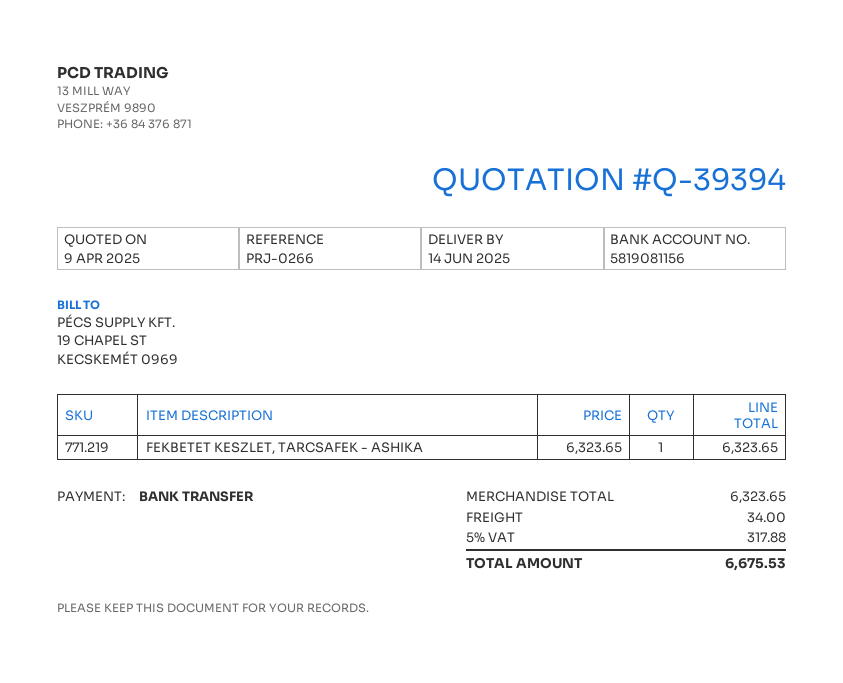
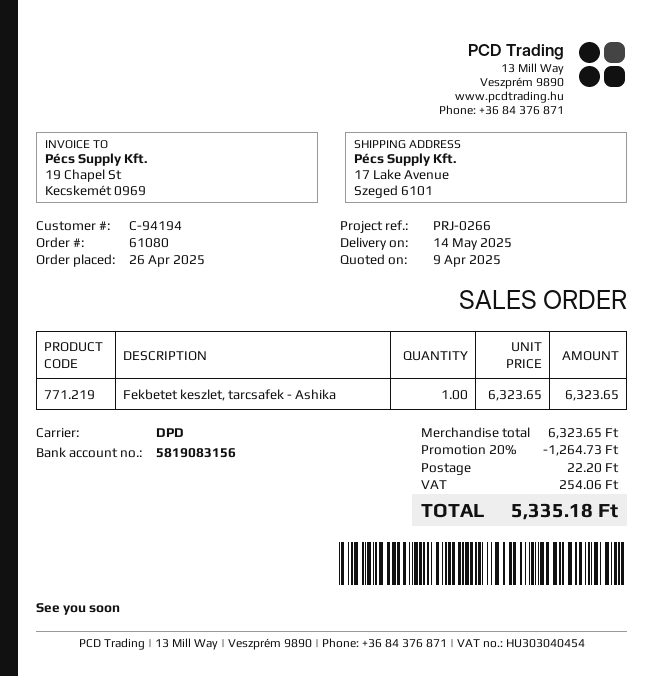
delivery date: 2025-06-14 -> 2025-05-14
bank account: 5819081156 -> 5819083156
discount: none -> 20% = 1264.73
shipping: 34.00 -> 22.20
tax: 317.88 -> 254.06
total: 6675.53 -> 5335.18

